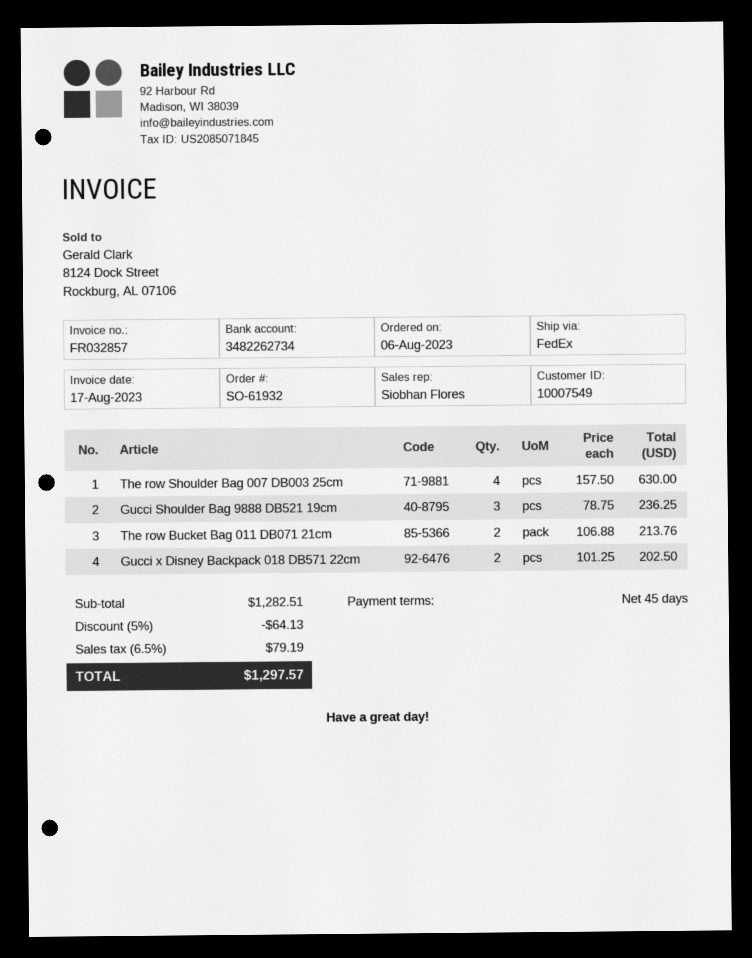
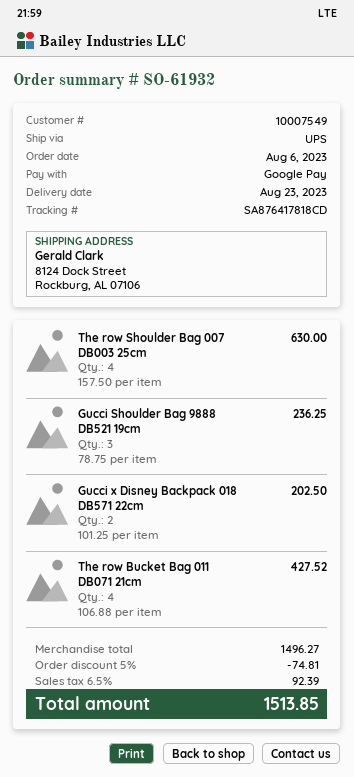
shipping method: FedEx -> UPS
The row Bucket Bag 011 DB071 21cm: 2 x 106.88 = 213.76 -> 4 x 106.88 = 427.52
subtotal: 1282.51 -> 1496.27
discount: 5% = 64.13 -> 5% = 74.81
tax: 6.5% = 79.19 -> 6.5% = 92.39
total: 1297.57 -> 1513.85

